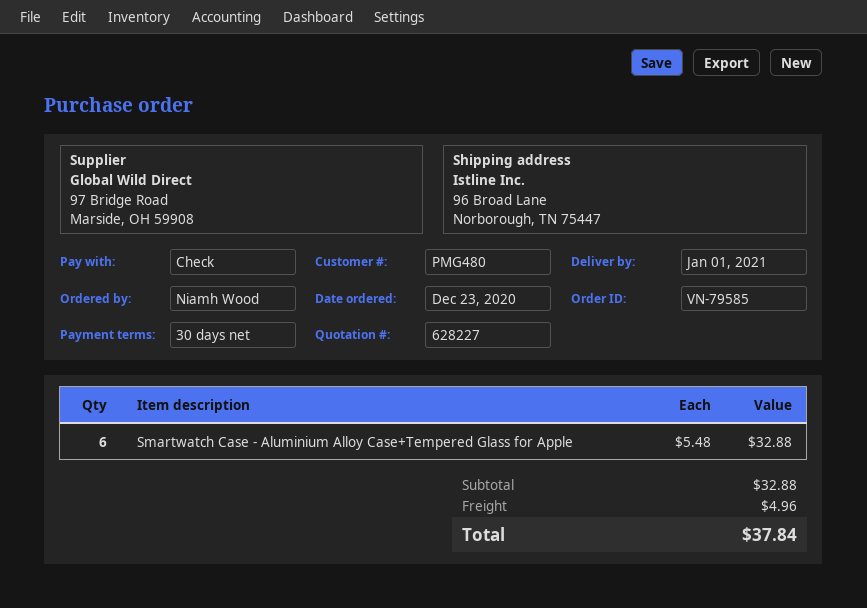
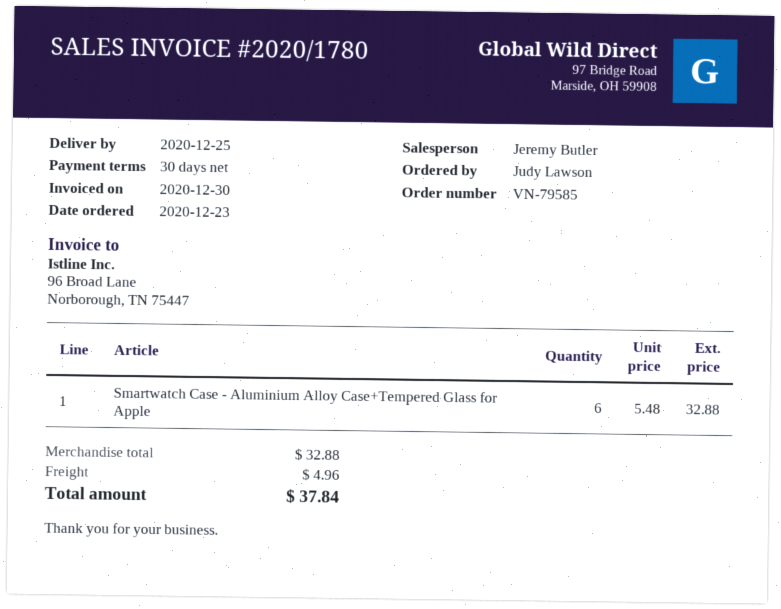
delivery date: 2021-01-01 -> 2020-12-25
ordered by: Niamh Wood -> Judy Lawson

